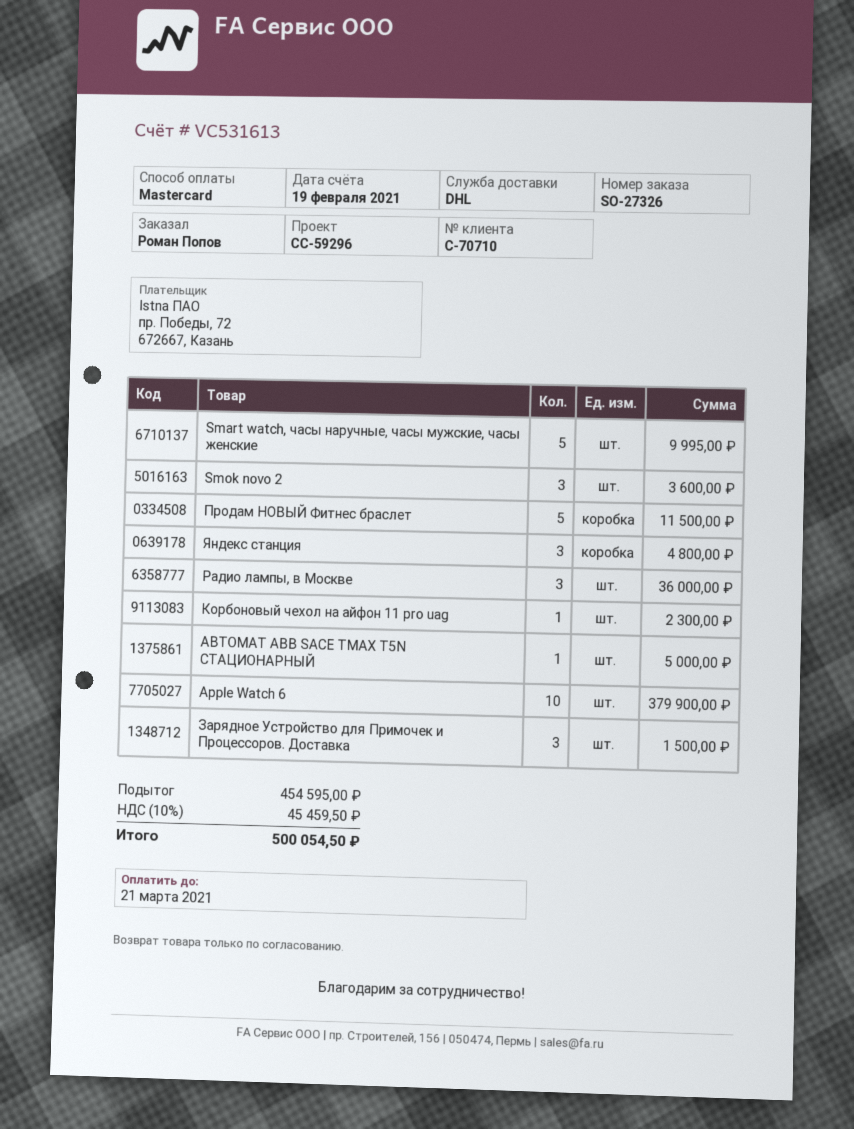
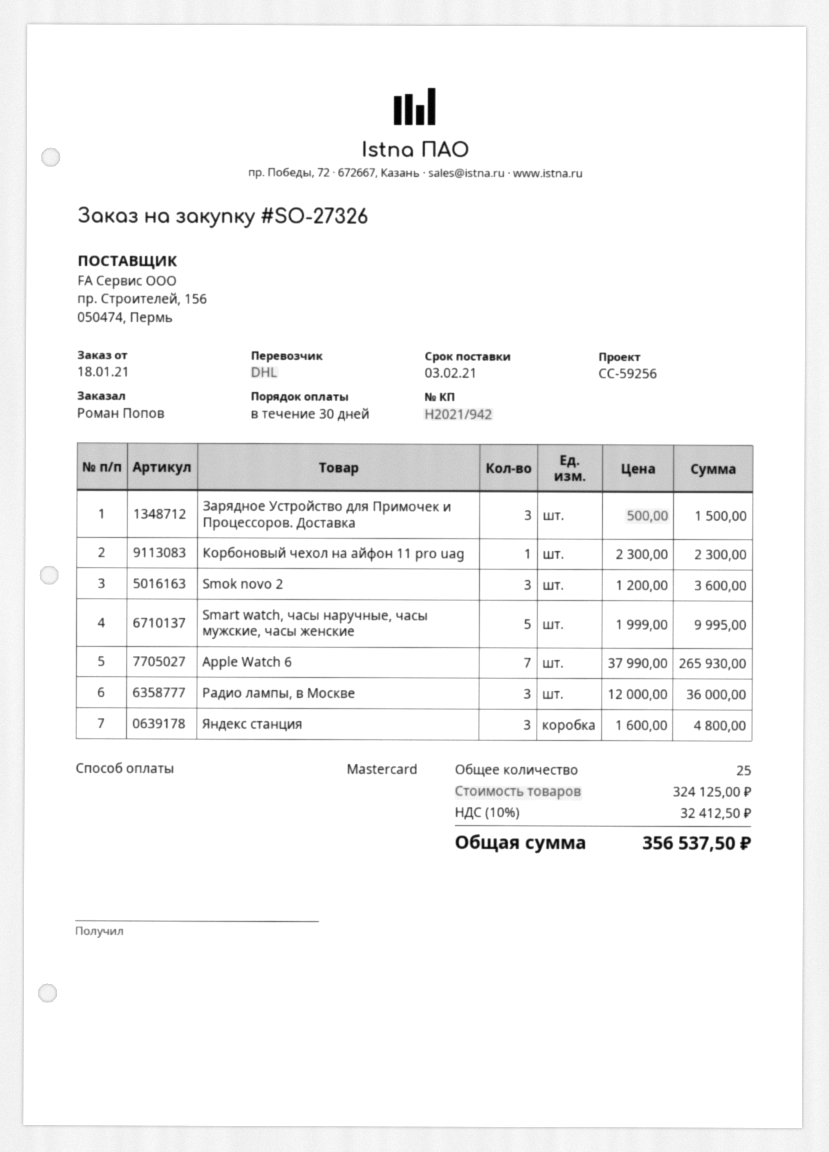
reference: CC-59296 -> CC-59256
Продам НОВЫЙ Фитнес браслет: 5 for 11500.00 -> none
АВТОМАТ ABB SACE TMAX T5N СТАЦИОНАРНЫЙ: 1 for 5000.00 -> none
Apple Watch 6: 10 for 379900.00 -> 7 for 265930.00
subtotal: 454595.00 -> 324125.00
tax: 10% = 45459.50 -> 10% = 32412.50
total: 500054.50 -> 356537.50

